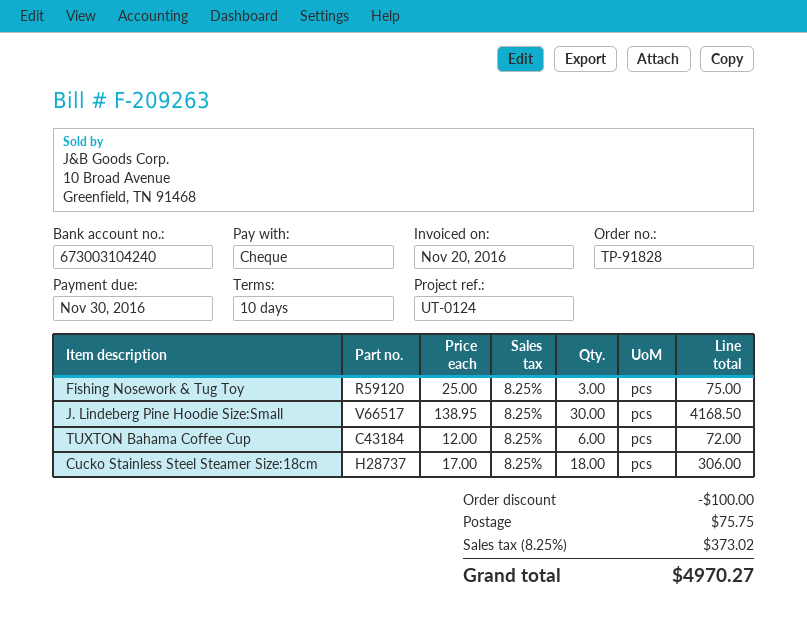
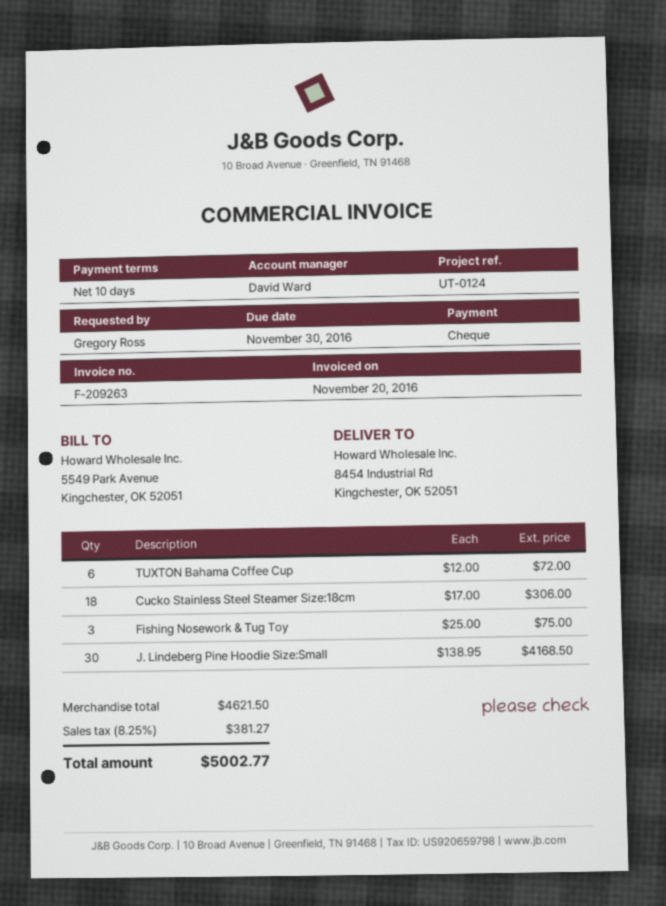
discount: 100.00 -> none
shipping: 75.75 -> none
tax: 8.25% = 373.02 -> 8.25% = 381.27
total: 4970.27 -> 5002.77

